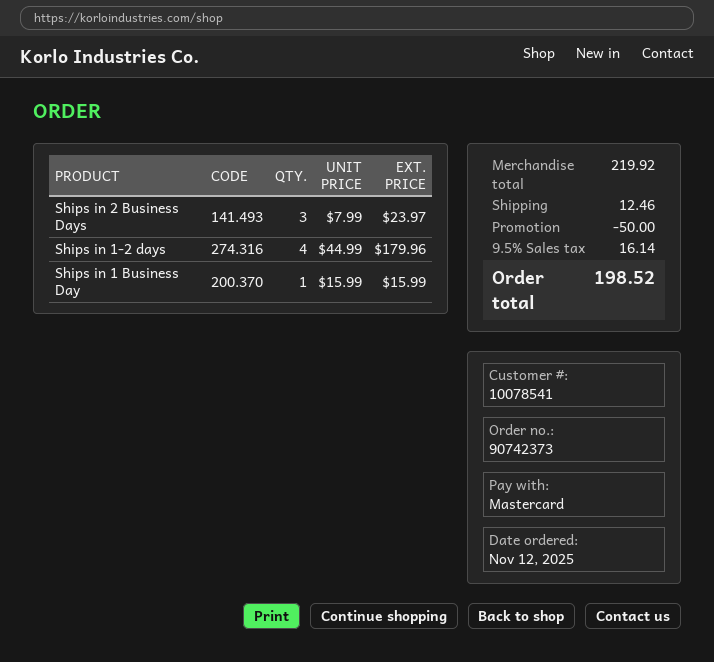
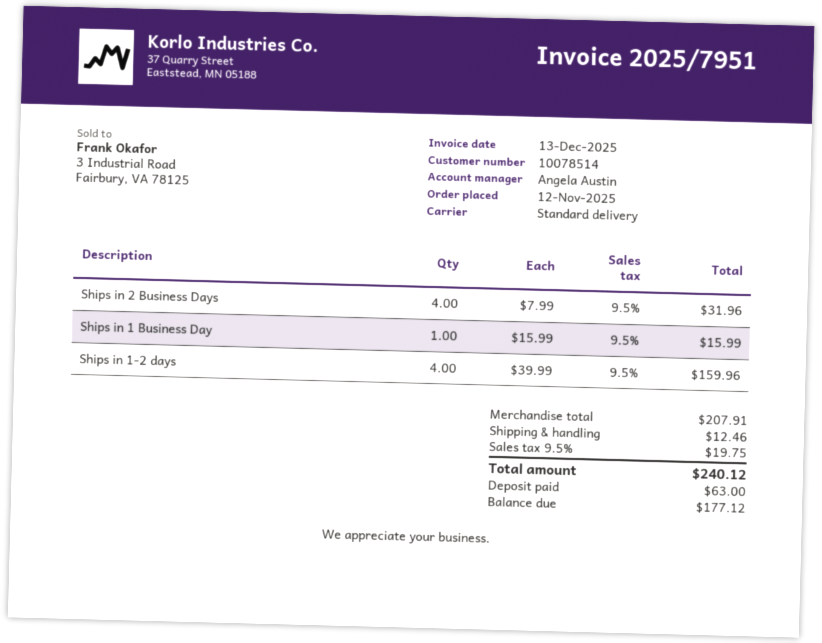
customer number: 10078541 -> 10078514
Ships in 2 Business Days: 3 x 7.99 = 23.97 -> 4 x 7.99 = 31.96
Ships in 1-2 days: 4 x 44.99 = 179.96 -> 4 x 39.99 = 159.96
subtotal: 219.92 -> 207.91
discount: 50.00 -> none
tax: 9.5% = 16.14 -> 9.5% = 19.75
total: 198.52 -> 240.12

